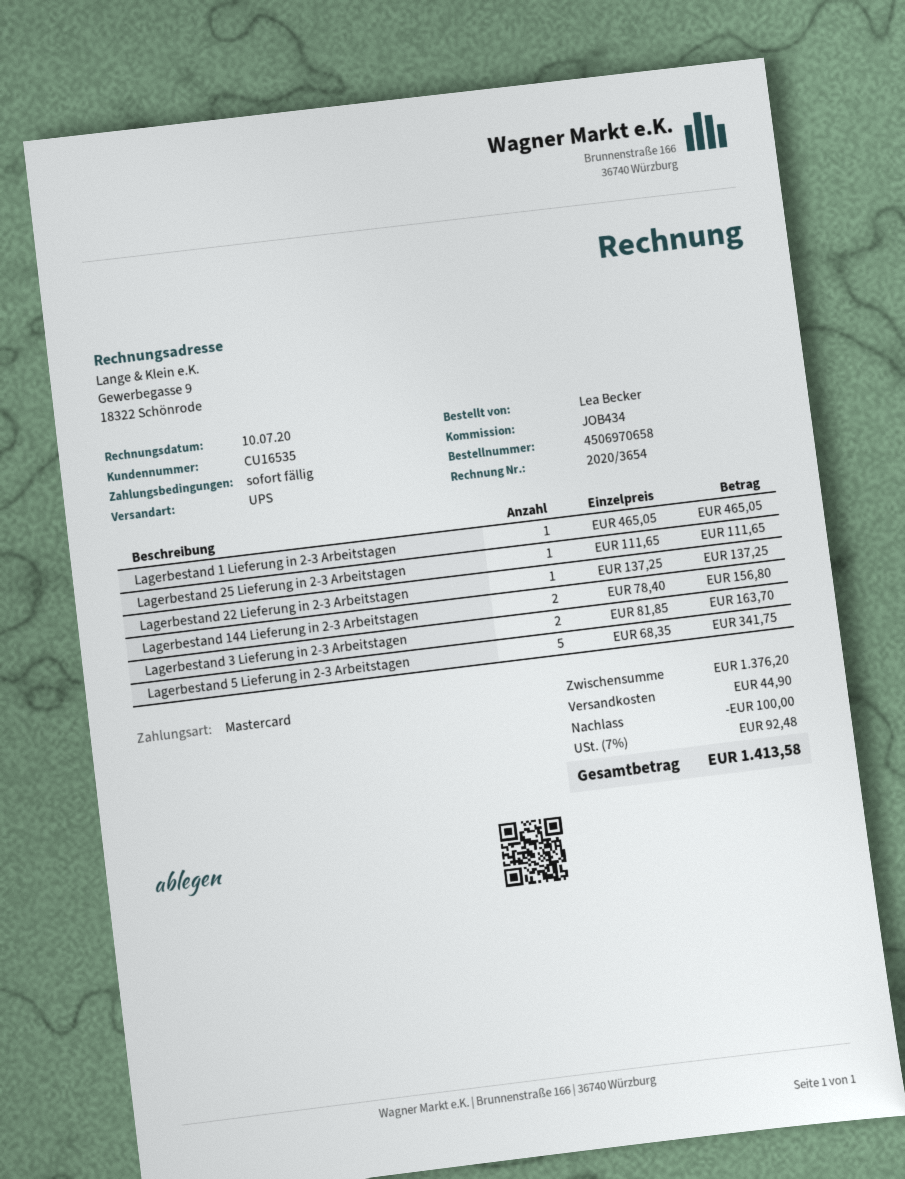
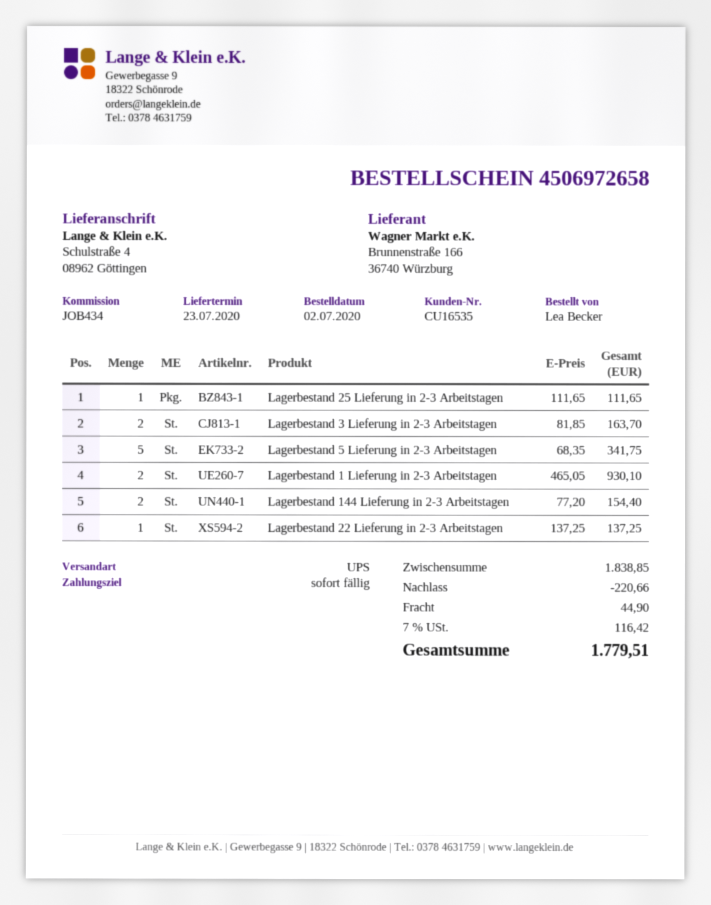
order number: 4506970658 -> 4506972658
Lagerbestand 1 Lieferung in 2-3 Arbeitstagen: 1 x 465.05 = 465.05 -> 2 x 465.05 = 930.10
Lagerbestand 144 Lieferung in 2-3 Arbeitstagen: 2 x 78.40 = 156.80 -> 2 x 77.20 = 154.40
subtotal: 1376.20 -> 1838.85
discount: 100.00 -> 220.66
tax: 7% = 92.48 -> 7% = 116.42
total: 1413.58 -> 1779.51

